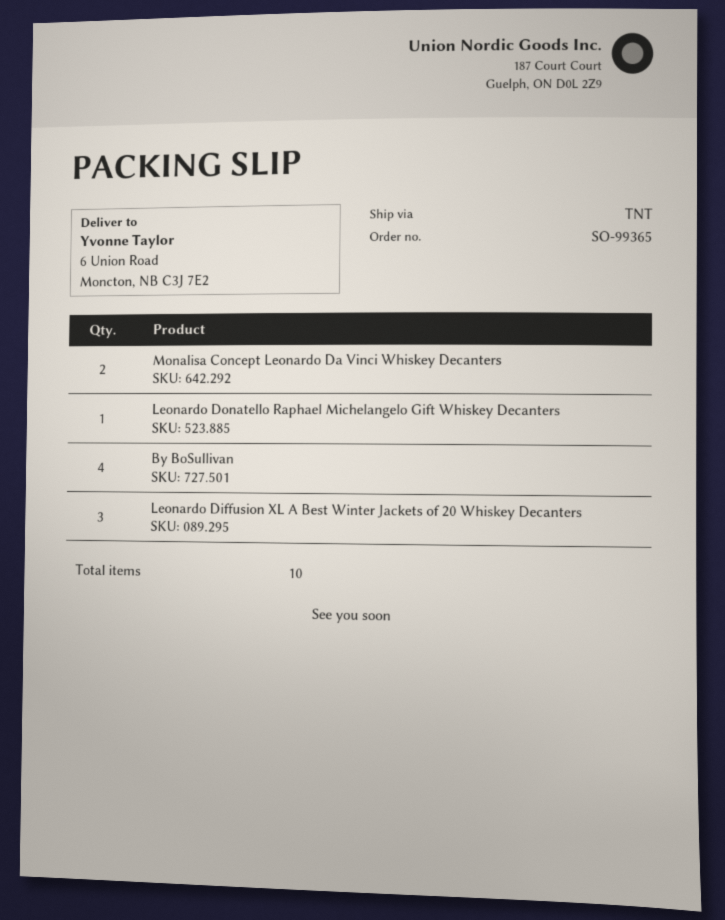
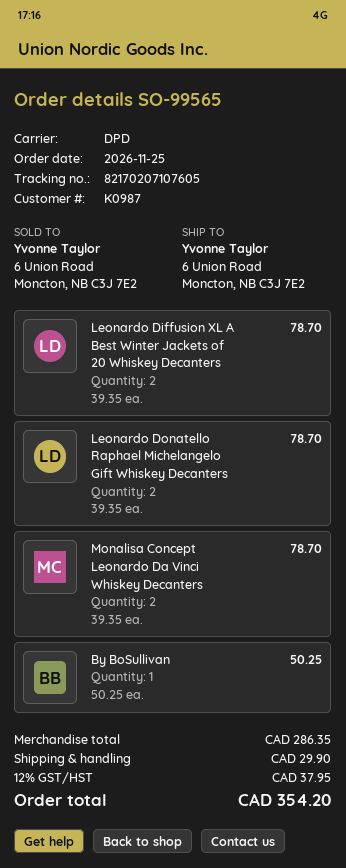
order number: SO-99365 -> SO-99565
shipping method: TNT -> DPD
Leonardo Donatello Raphael Michelangelo Gift Whiskey Decanters: 1 -> 2
By BoSullivan: 4 -> 1
Leonardo Diffusion XL A Best Winter Jackets of 20 Whiskey Decanters: 3 -> 2

